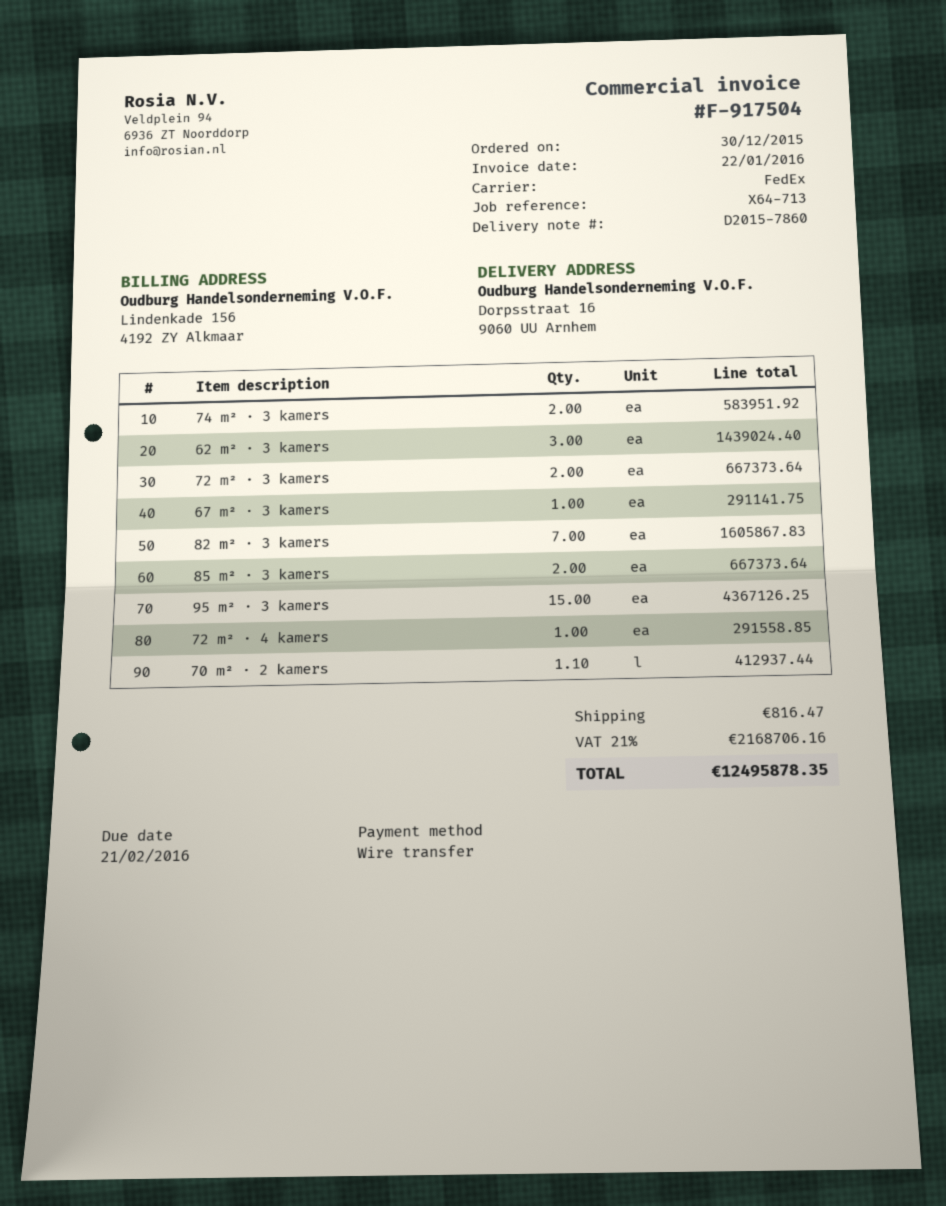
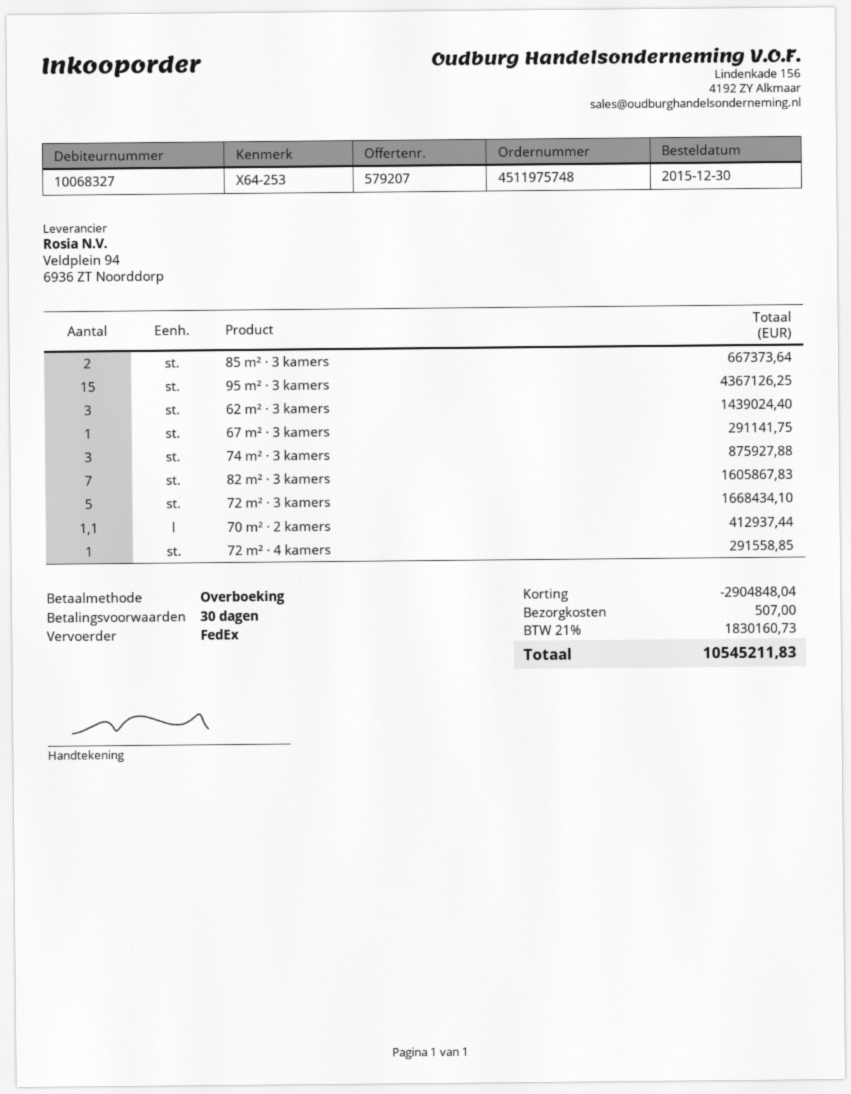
reference: X64-713 -> X64-253
74 m² · 3 kamers: 2 for 583951.92 -> 3 for 875927.88
72 m² · 3 kamers: 2 for 667373.64 -> 5 for 1668434.10
discount: none -> 2904848.04
shipping: 816.47 -> 507.00
tax: 21% = 2168706.16 -> 21% = 1830160.73
total: 12495878.35 -> 10545211.83

